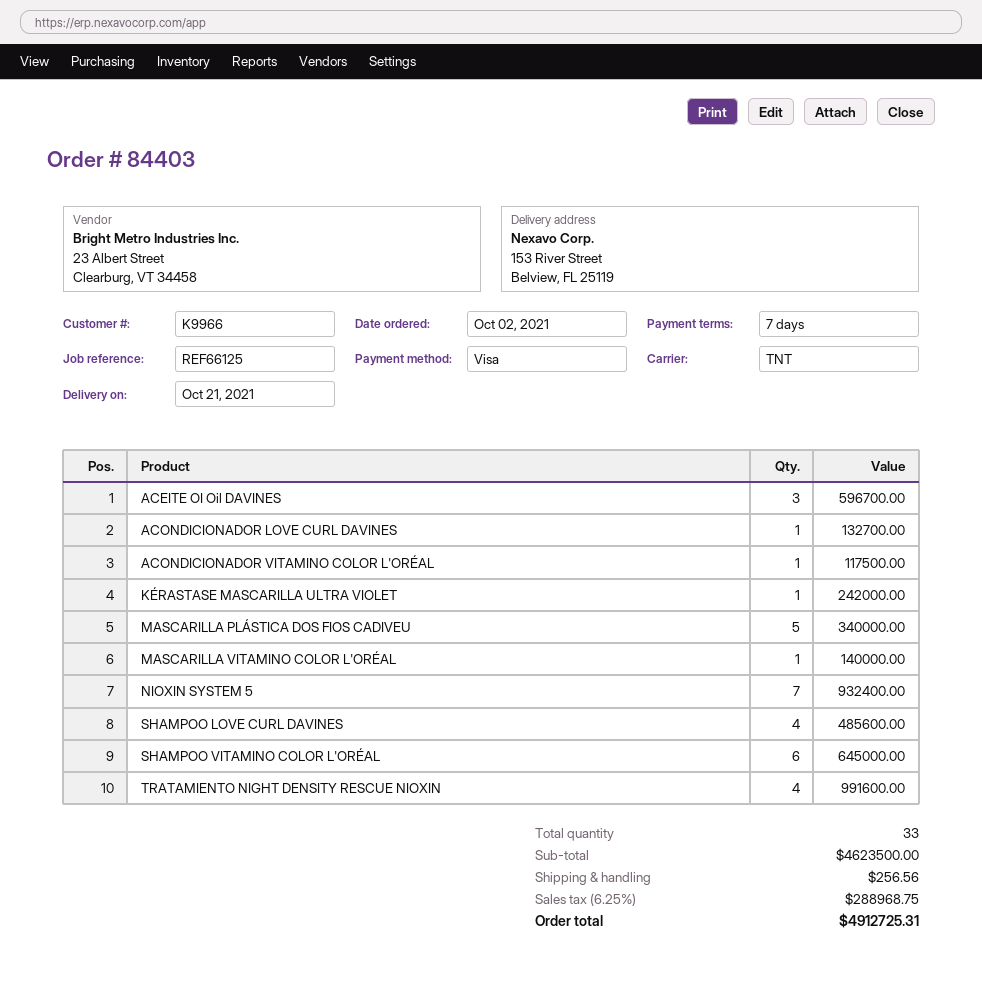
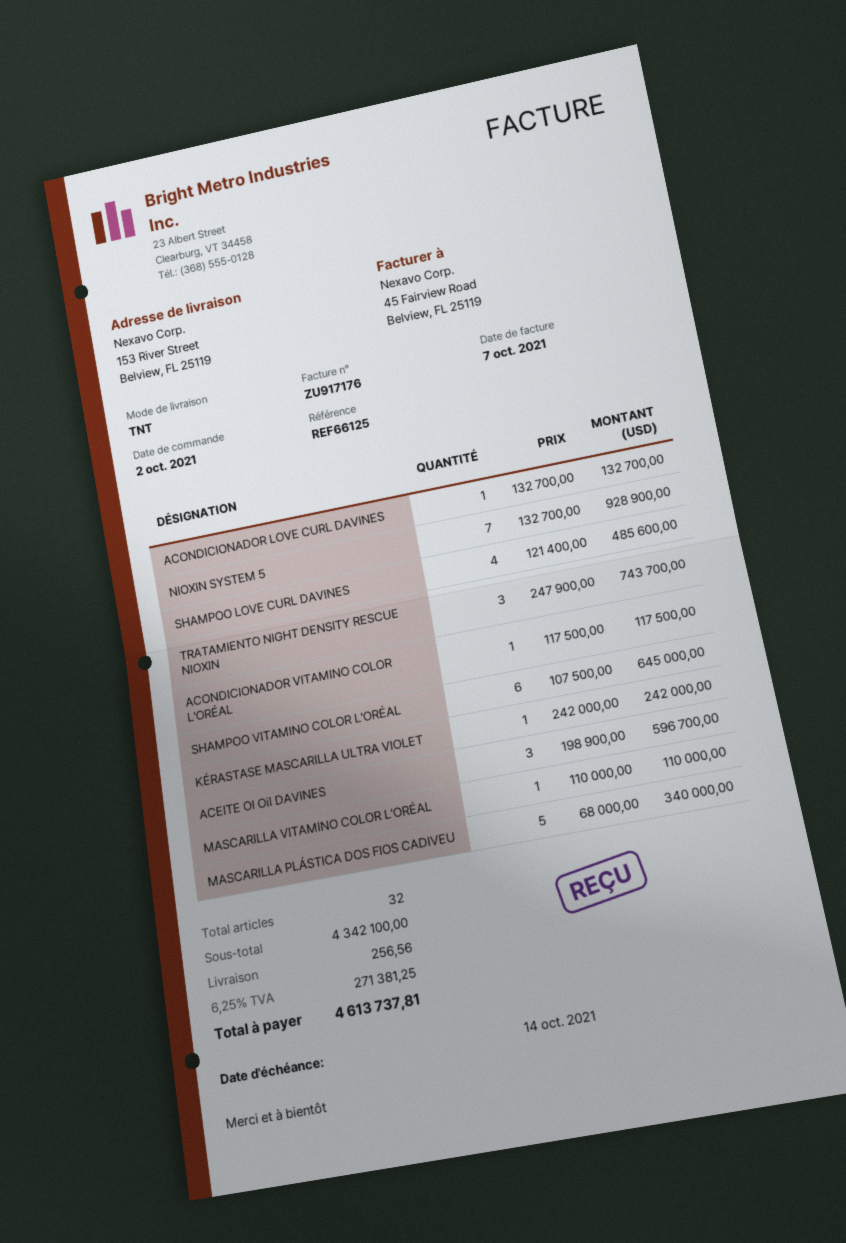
MASCARILLA VITAMINO COLOR L'ORÉAL: 1 for 140000.00 -> 1 for 110000.00
NIOXIN SYSTEM 5: 7 for 932400.00 -> 7 for 928900.00
TRATAMIENTO NIGHT DENSITY RESCUE NIOXIN: 4 for 991600.00 -> 3 for 743700.00
total quantity: 33 -> 32
subtotal: 4623500.00 -> 4342100.00
tax: 6.25% = 288968.75 -> 6.25% = 271381.25
total: 4912725.31 -> 4613737.81

